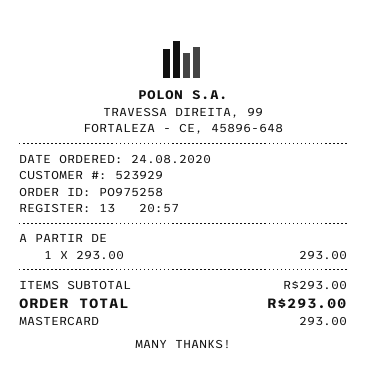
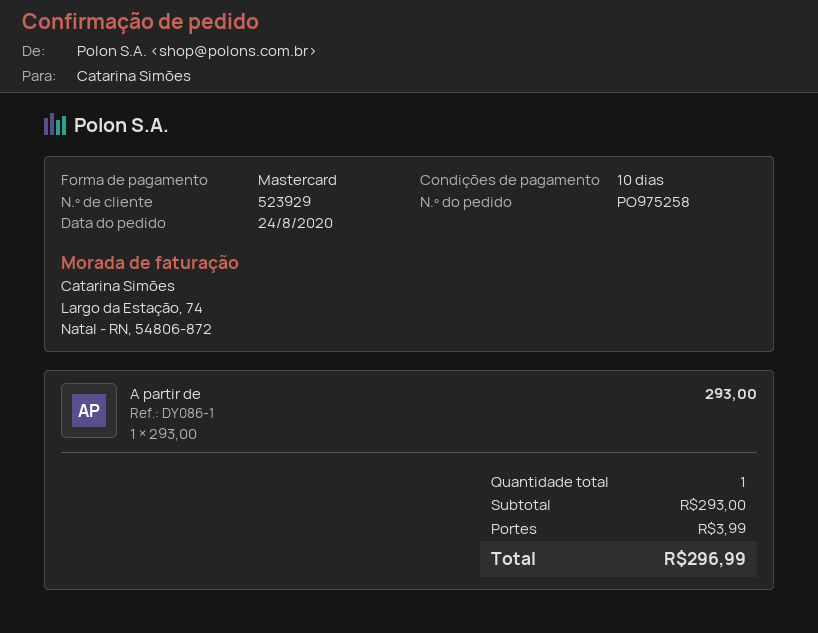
shipping: none -> 3.99
total: 293.00 -> 296.99

